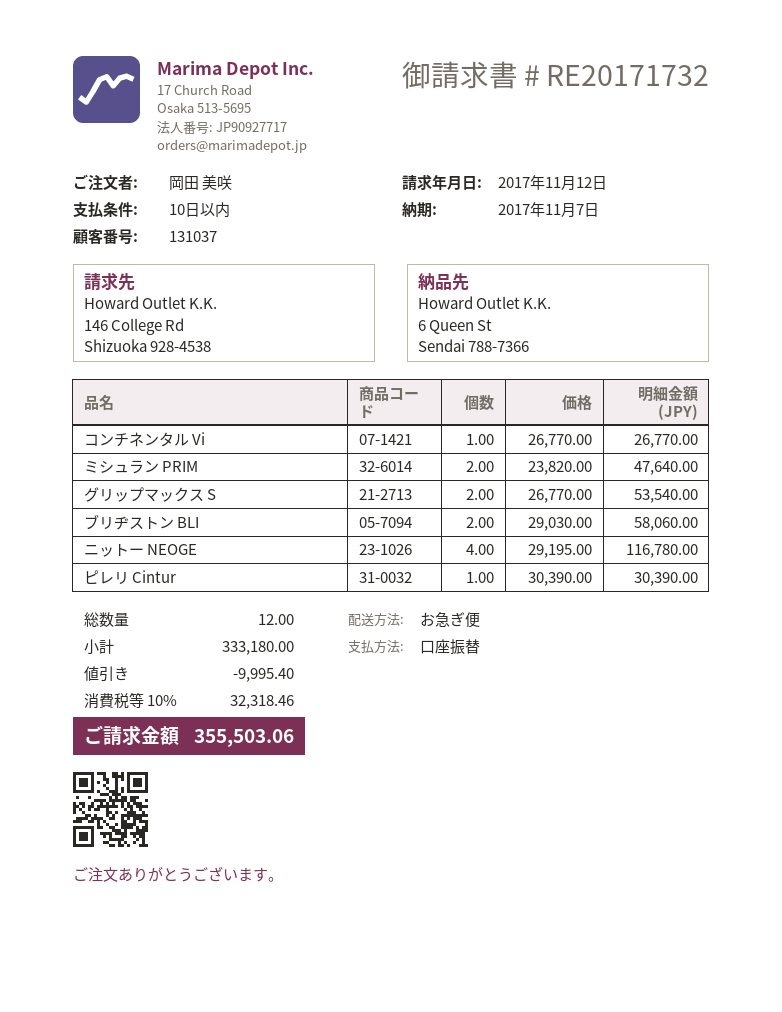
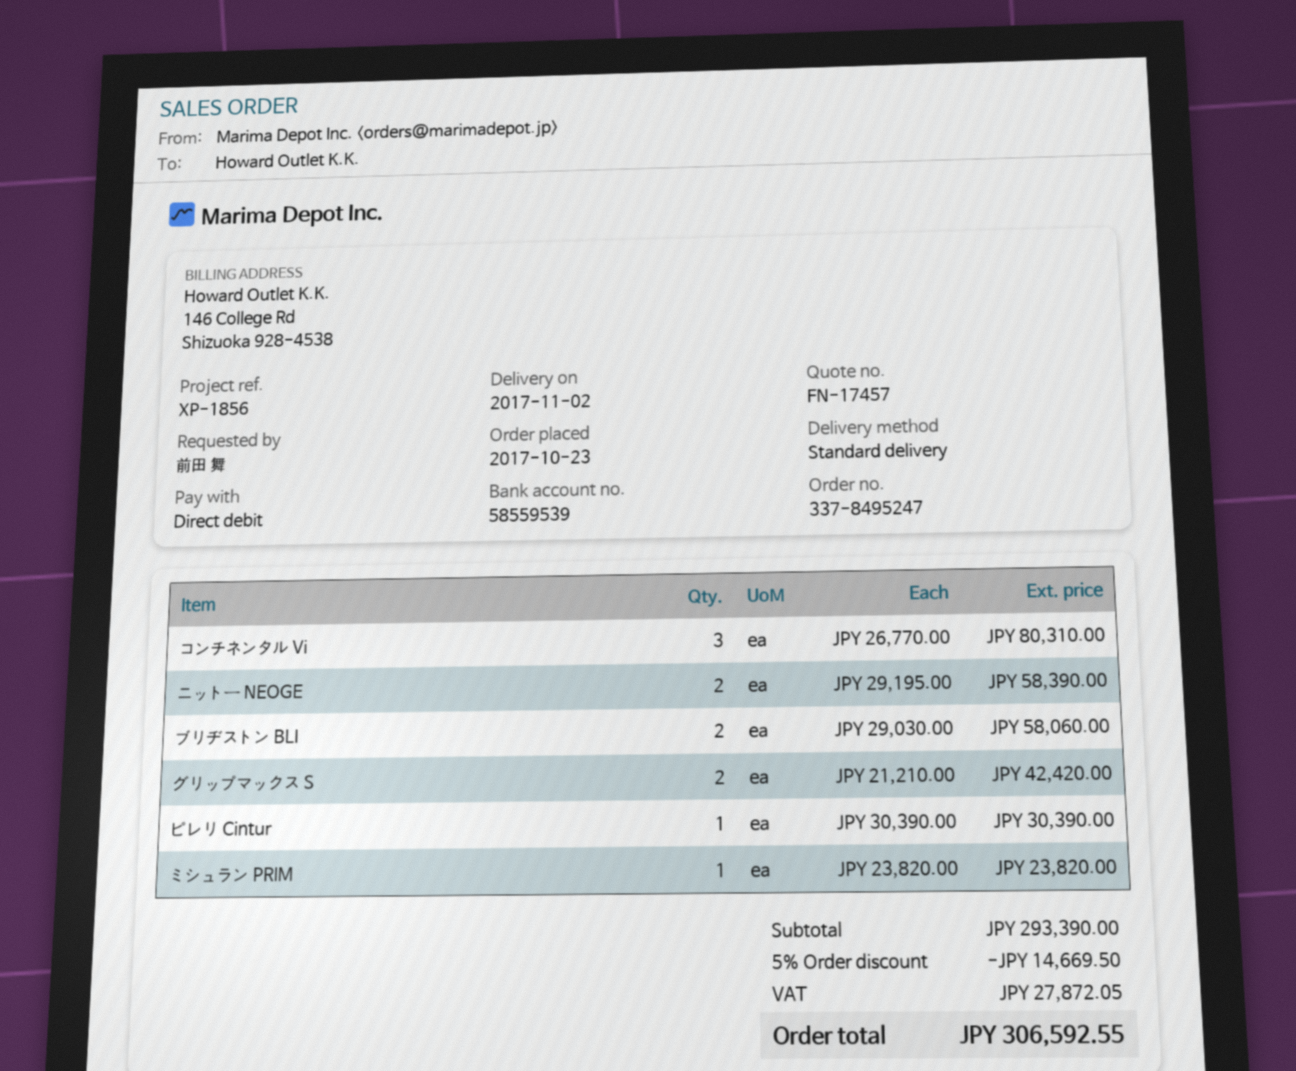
delivery date: 2017-11-07 -> 2017-11-02
ordered by: 岡田 美咲 -> 前田 舞
shipping method: express -> standard
コンチネンタル Vi: 1 x 26770.00 = 26770.00 -> 3 x 26770.00 = 80310.00
ミシュラン PRIM: 2 x 23820.00 = 47640.00 -> 1 x 23820.00 = 23820.00
グリップマックス S: 2 x 26770.00 = 53540.00 -> 2 x 21210.00 = 42420.00
ニットー NEOGE: 4 x 29195.00 = 116780.00 -> 2 x 29195.00 = 58390.00
subtotal: 333180.00 -> 293390.00
discount: 9995.40 -> 14669.50
tax: 32318.46 -> 27872.05
total: 355503.06 -> 306592.55

